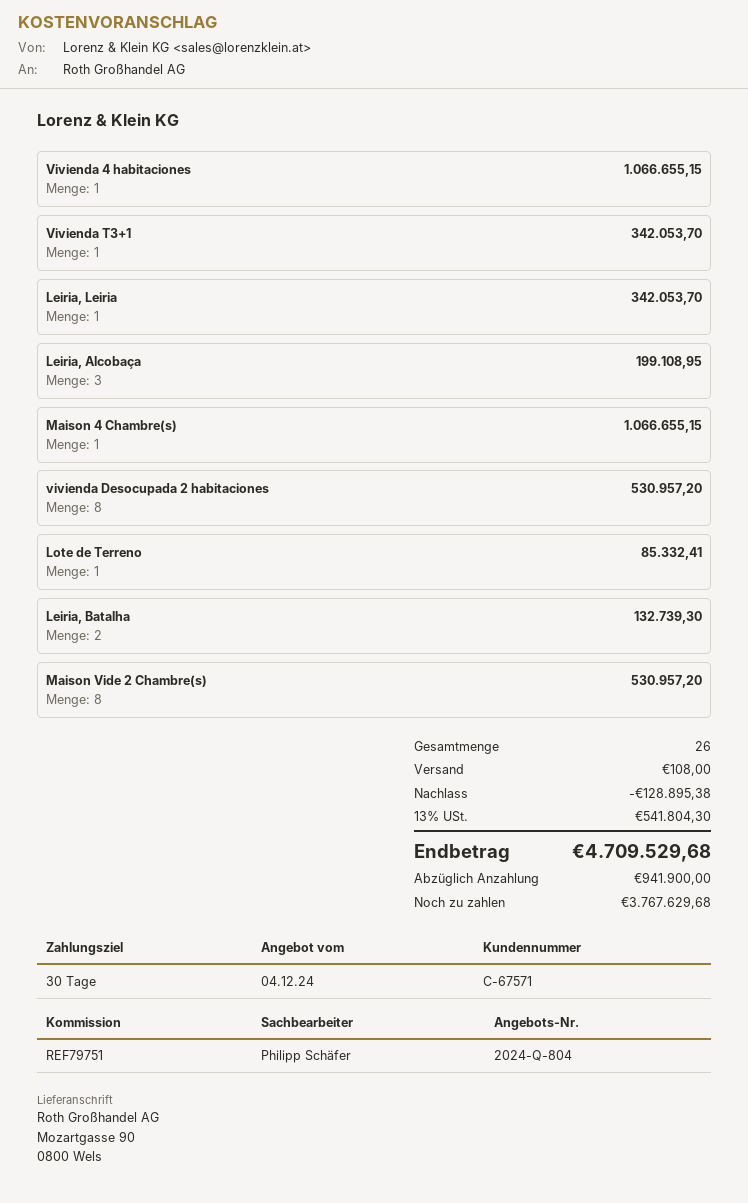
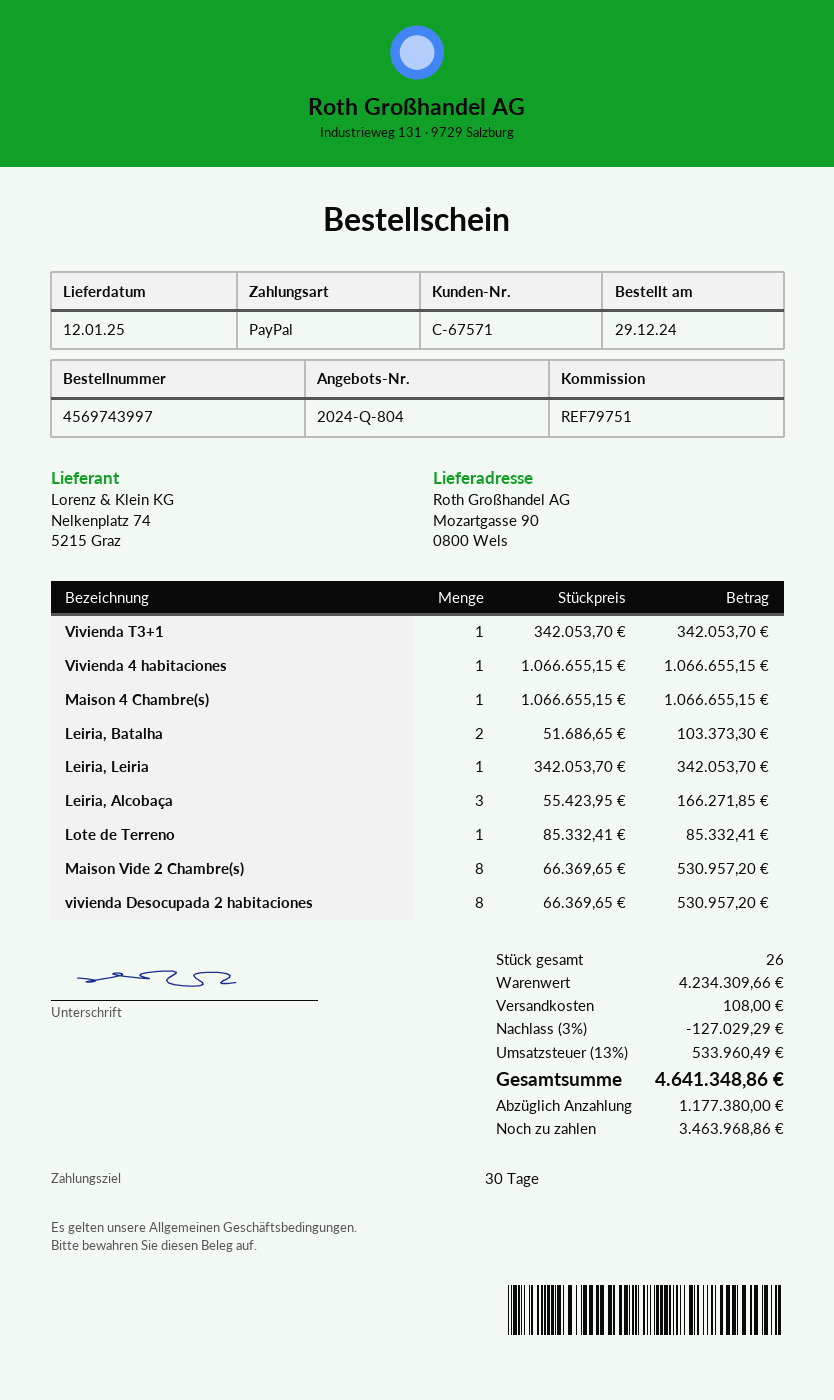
Leiria, Alcobaça: 3 for 199108.95 -> 3 for 166271.85
Leiria, Batalha: 2 for 132739.30 -> 2 for 103373.30
discount: 128895.38 -> 127029.29
tax: 13% = 541804.30 -> 13% = 533960.49
total: 4709529.68 -> 4641348.86
deposit: 941900.00 -> 1177380.00
balance: 3767629.68 -> 3463968.86

